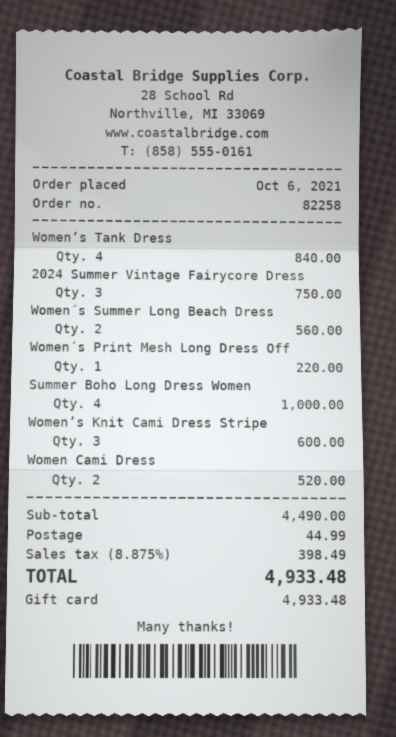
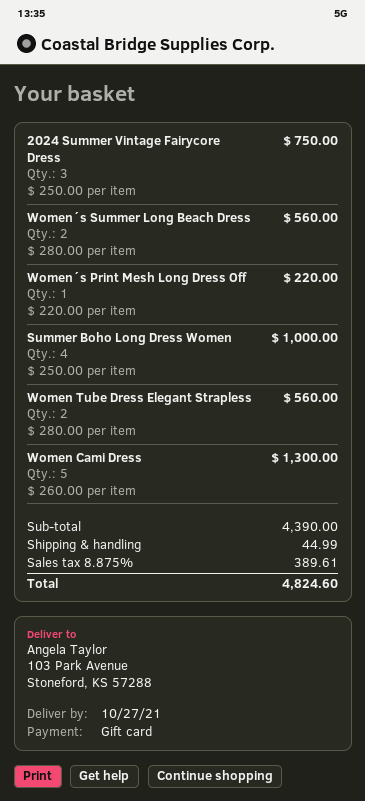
Women’s Tank Dress: 4 for 840.00 -> none
Women’s Knit Cami Dress Stripe: 3 for 600.00 -> none
Women Cami Dress: 2 for 520.00 -> 5 for 1300.00
Women Tube Dress Elegant Strapless: none -> 2 for 560.00
subtotal: 4490.00 -> 4390.00
tax: 8.875% = 398.49 -> 8.875% = 389.61
total: 4933.48 -> 4824.60

